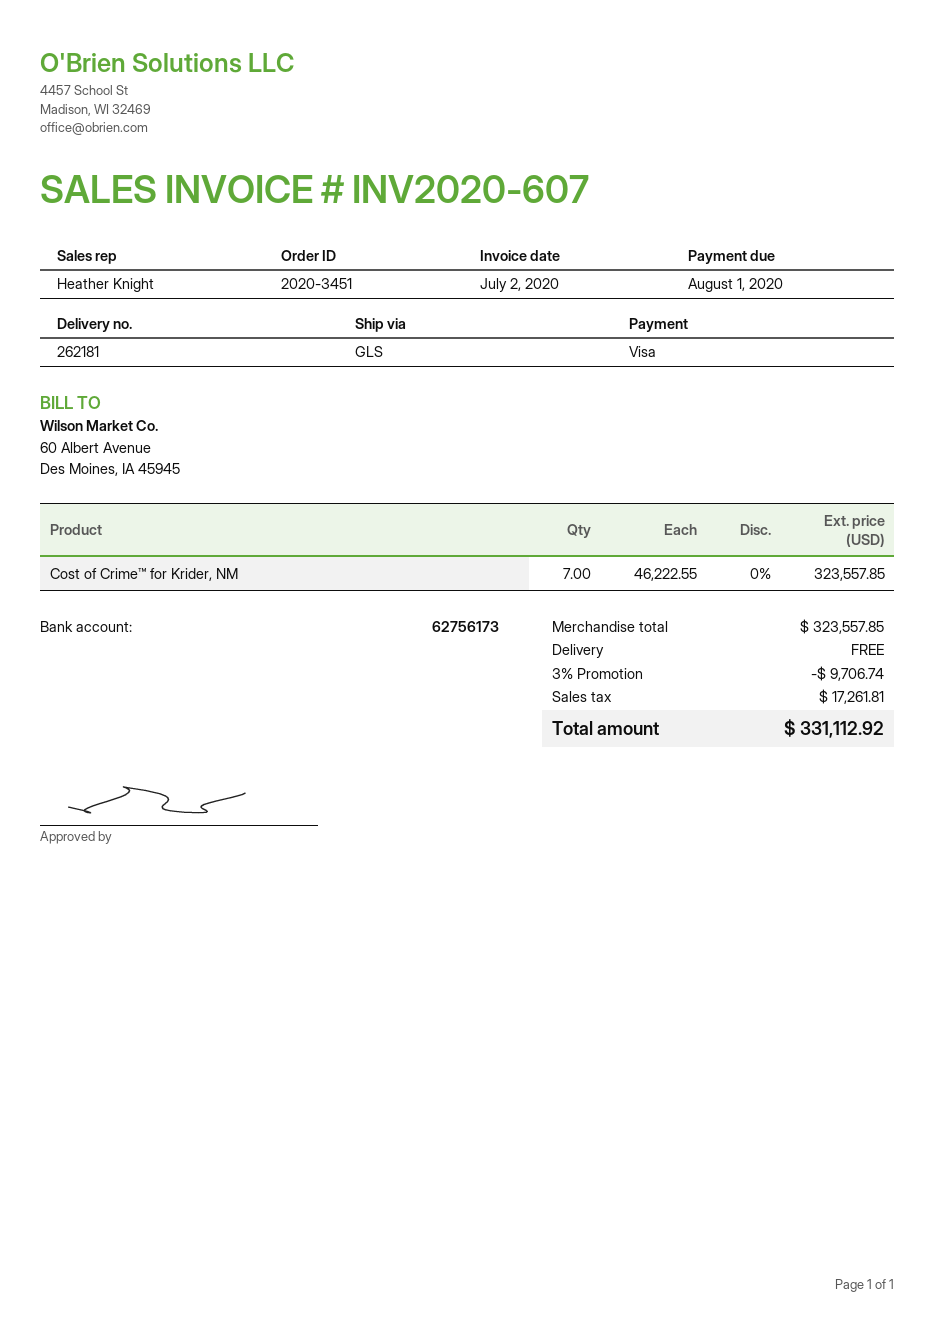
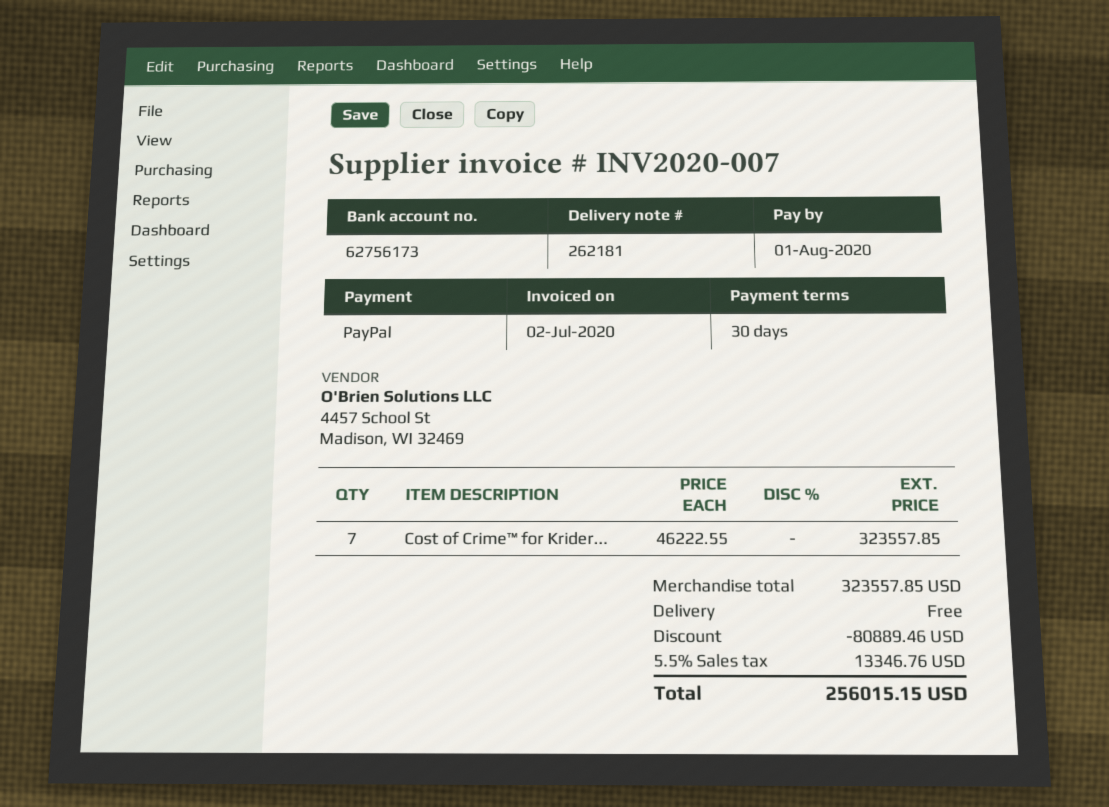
invoice number: INV2020-607 -> INV2020-007
payment method: Visa -> PayPal
discount: 9706.74 -> 80889.46
tax: 17261.81 -> 13346.76
total: 331112.92 -> 256015.15

